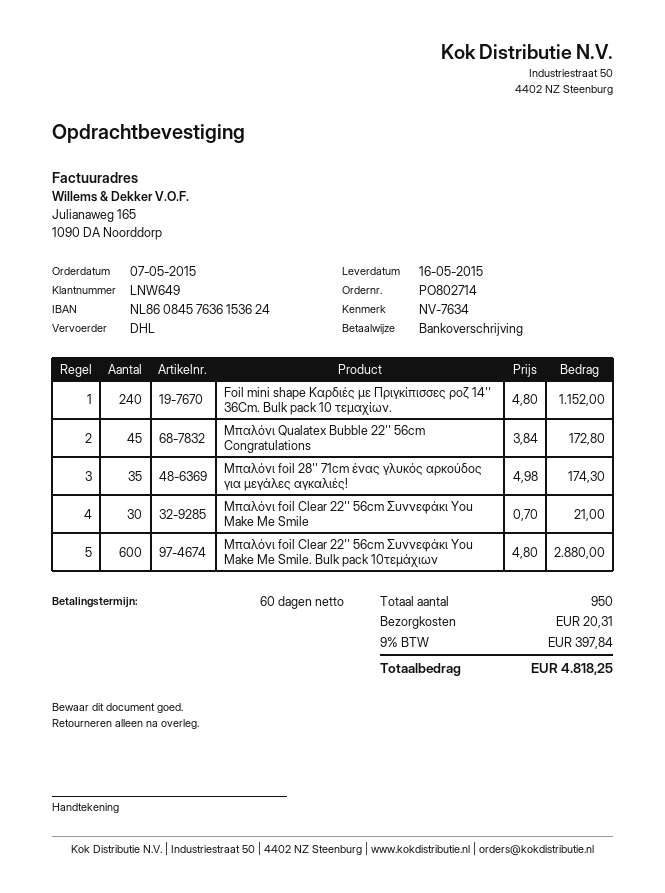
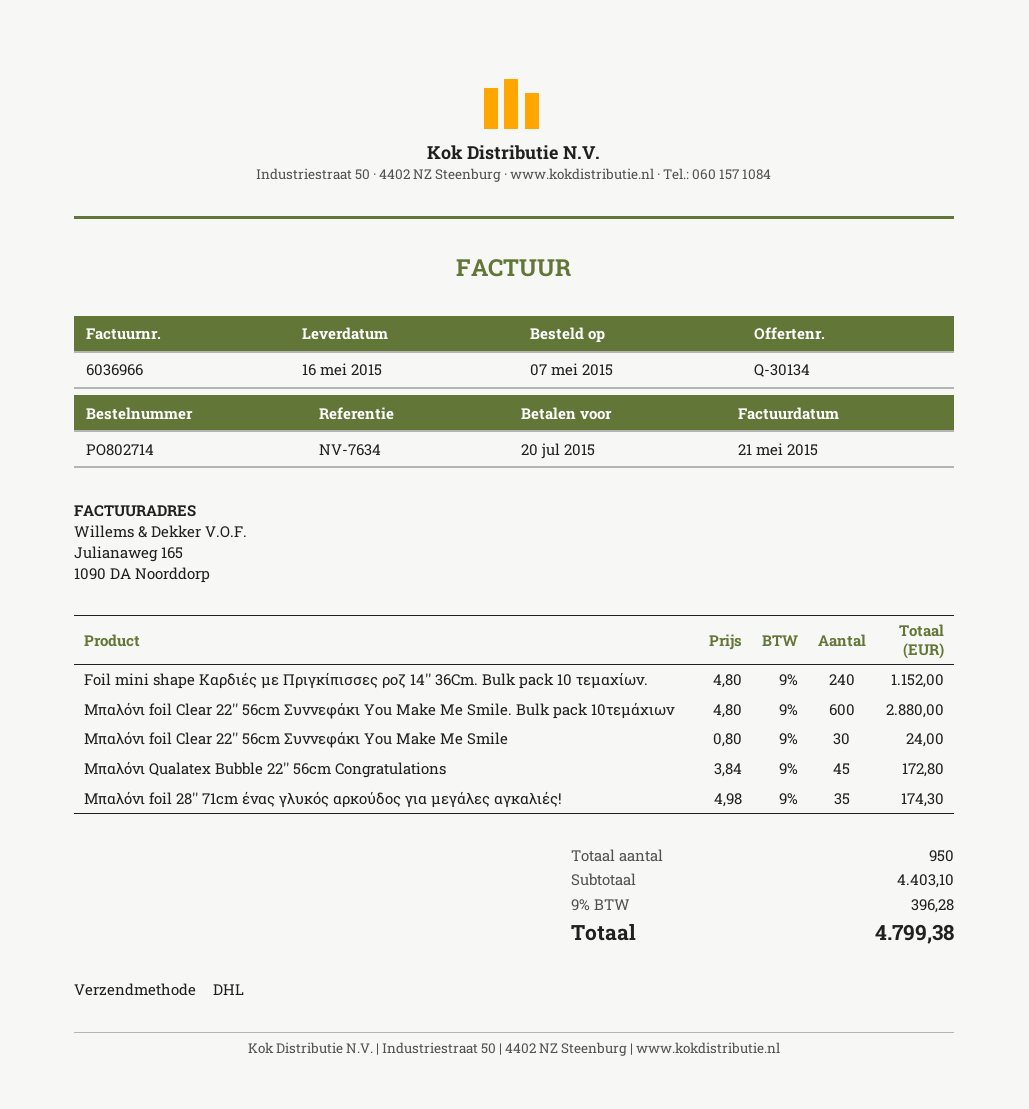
Μπαλόνι foil Clear 22'' 56cm Συννεφάκι You Make Me Smile: 30 x 0.70 = 21.00 -> 30 x 0.80 = 24.00
shipping: 20.31 -> none
tax: 9% = 397.84 -> 9% = 396.28
total: 4818.25 -> 4799.38

